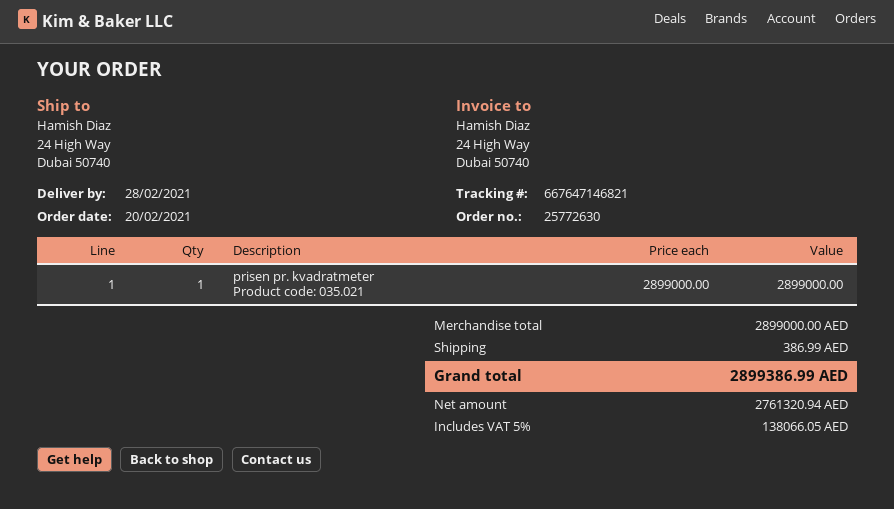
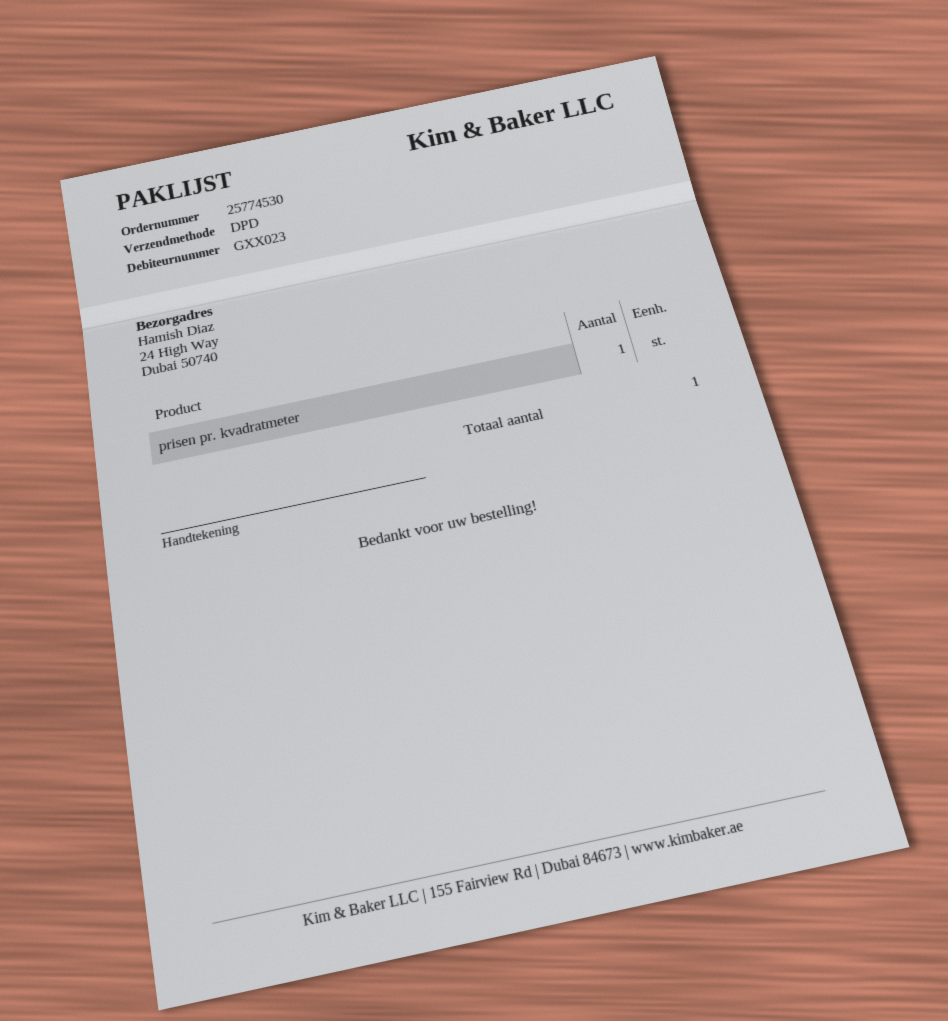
order number: 25772630 -> 25774530

